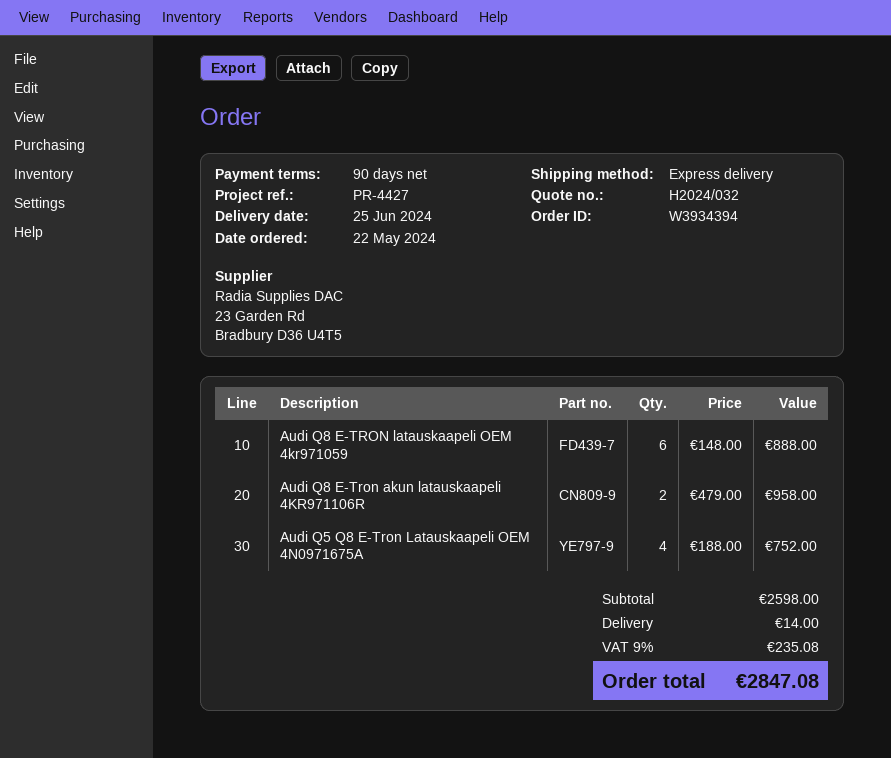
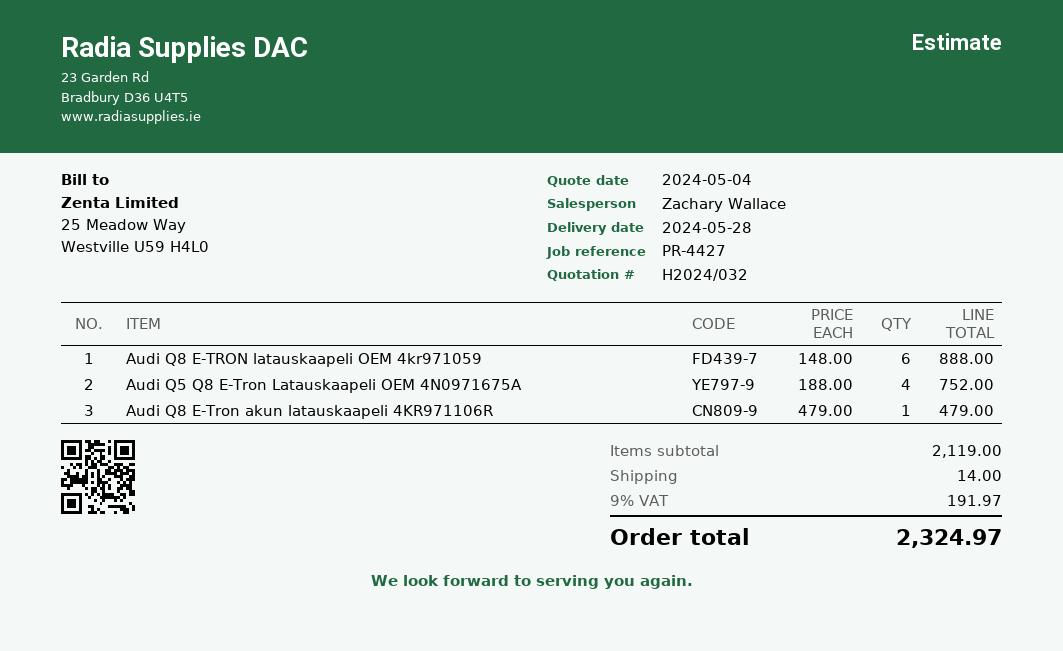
delivery date: 2024-06-25 -> 2024-05-28
Audi Q8 E-Tron akun latauskaapeli 4KR971106R: 2 x 479.00 = 958.00 -> 1 x 479.00 = 479.00
subtotal: 2598.00 -> 2119.00
tax: 9% = 235.08 -> 9% = 191.97
total: 2847.08 -> 2324.97

